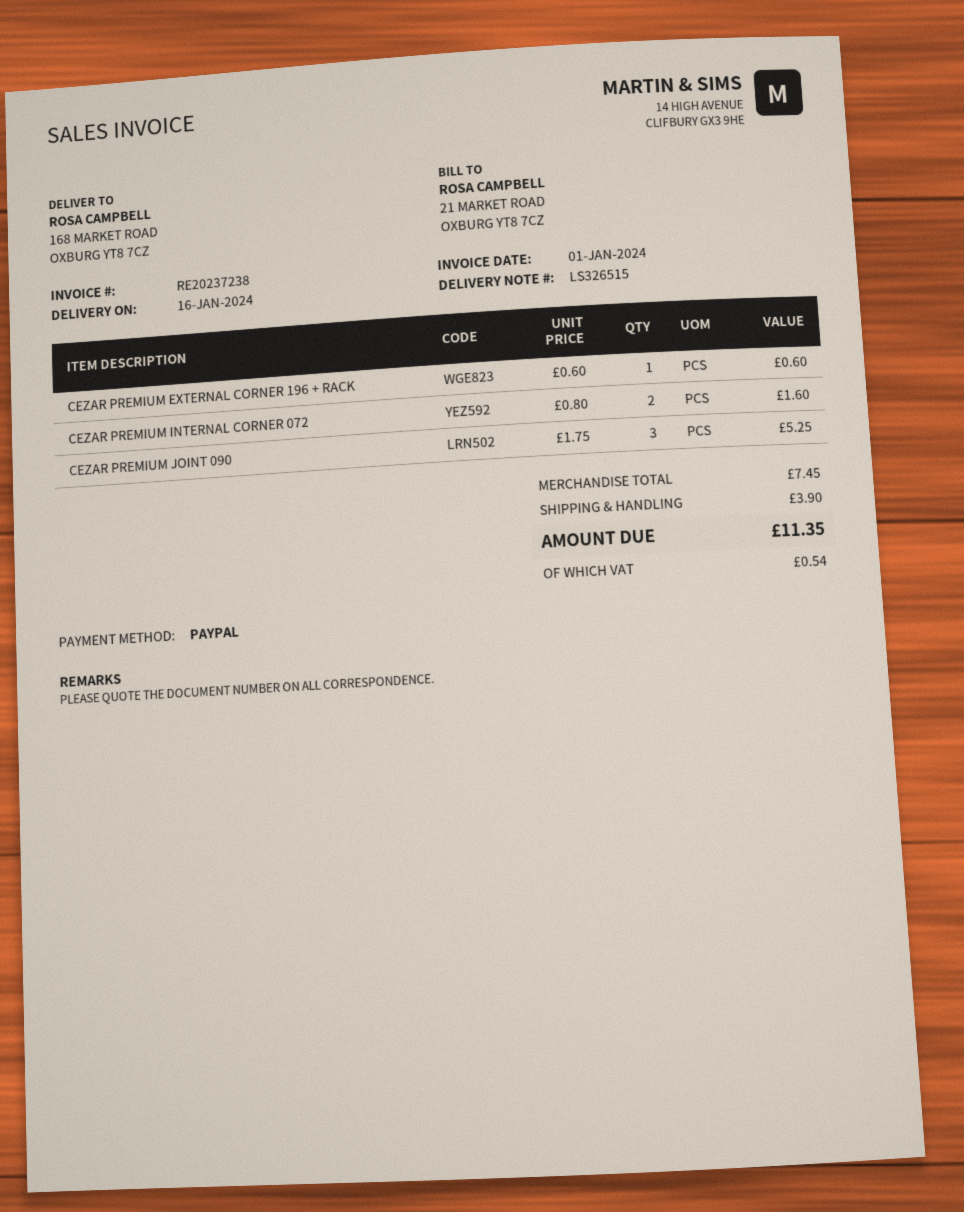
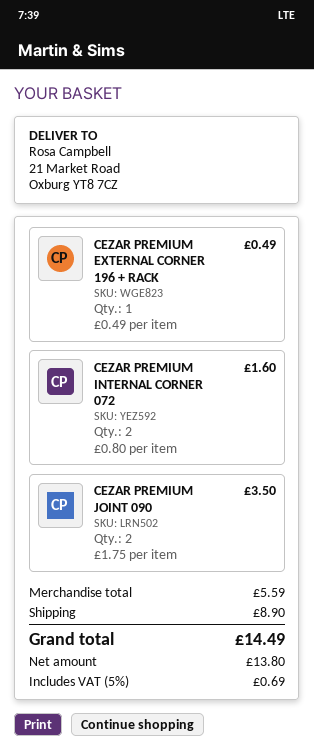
ship to: 168 MARKET ROAD, OXBURG YT8 7CZ -> 21 Market Road, Oxburg YT8 7CZ
CEZAR PREMIUM EXTERNAL CORNER 196 + RACK: 1 x 0.60 = 0.60 -> 1 x 0.49 = 0.49
CEZAR PREMIUM JOINT 090: 3 x 1.75 = 5.25 -> 2 x 1.75 = 3.50
subtotal: 7.45 -> 5.59
shipping: 3.90 -> 8.90
tax: 0.54 -> 0.69
total: 11.35 -> 14.49

